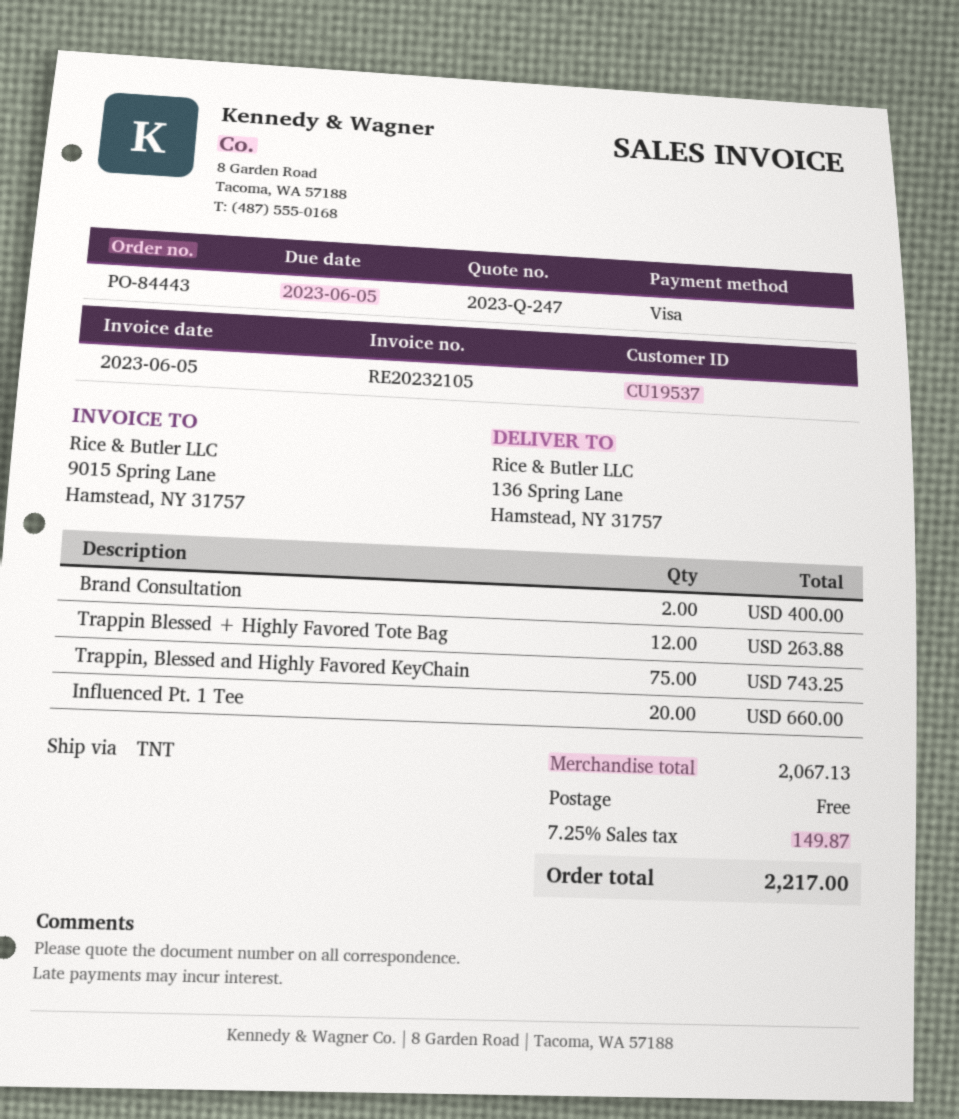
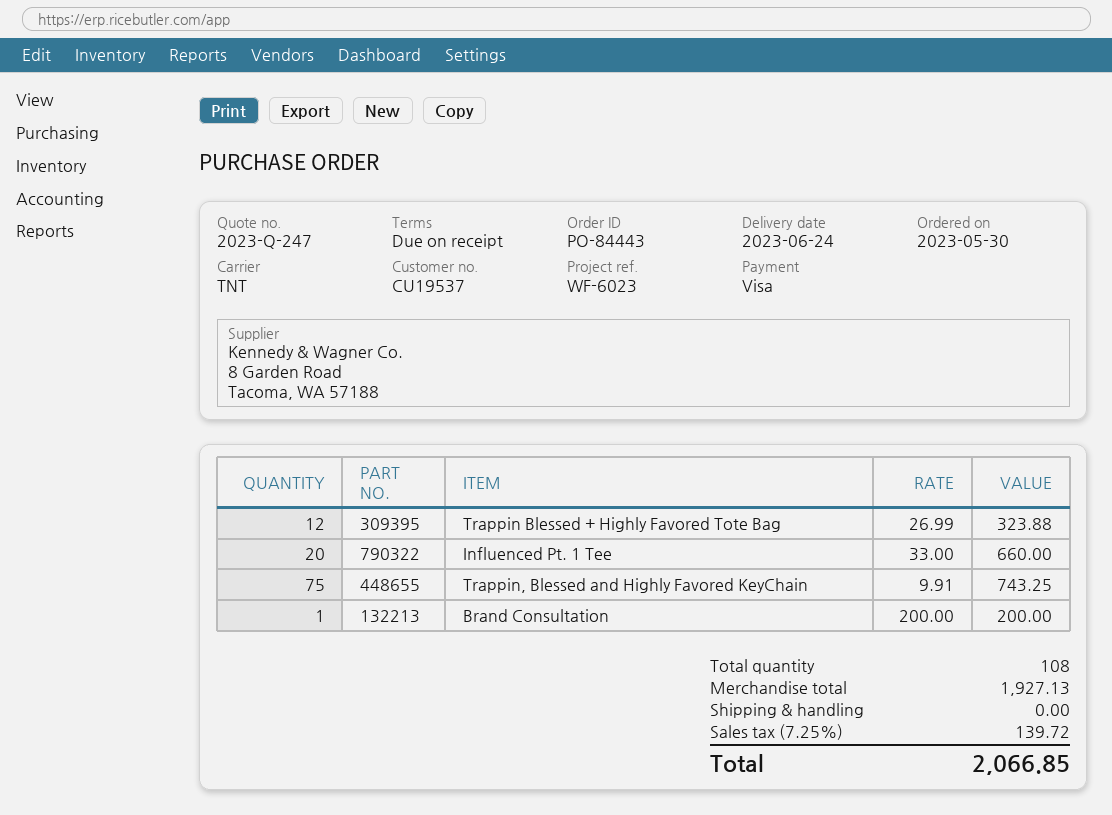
Brand Consultation: 2 for 400.00 -> 1 for 200.00
Trappin Blessed + Highly Favored Tote Bag: 12 for 263.88 -> 12 for 323.88
subtotal: 2067.13 -> 1927.13
tax: 7.25% = 149.87 -> 7.25% = 139.72
total: 2217.00 -> 2066.85

